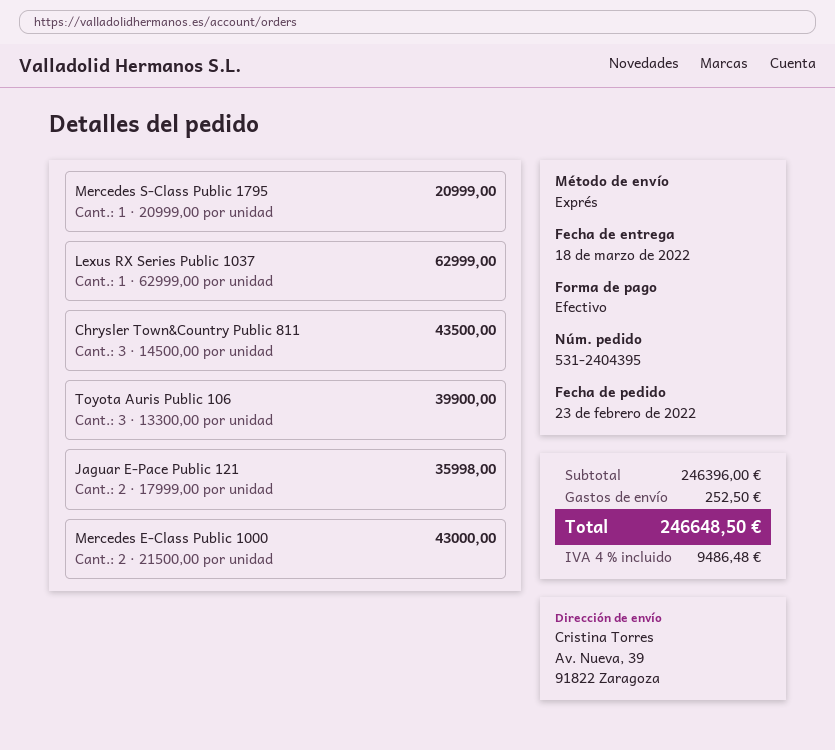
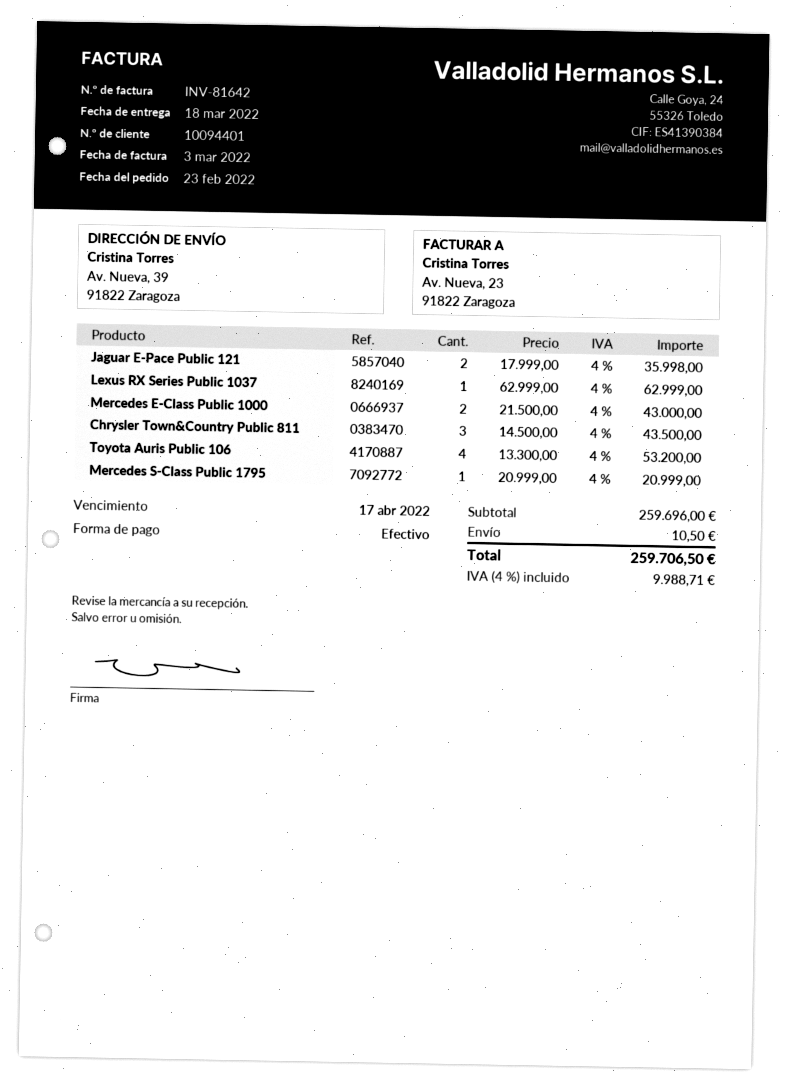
Toyota Auris Public 106: 3 x 13300.00 = 39900.00 -> 4 x 13300.00 = 53200.00
subtotal: 246396.00 -> 259696.00
shipping: 252.50 -> 10.50
tax: 4% = 9486.48 -> 4% = 9988.71
total: 246648.50 -> 259706.50

